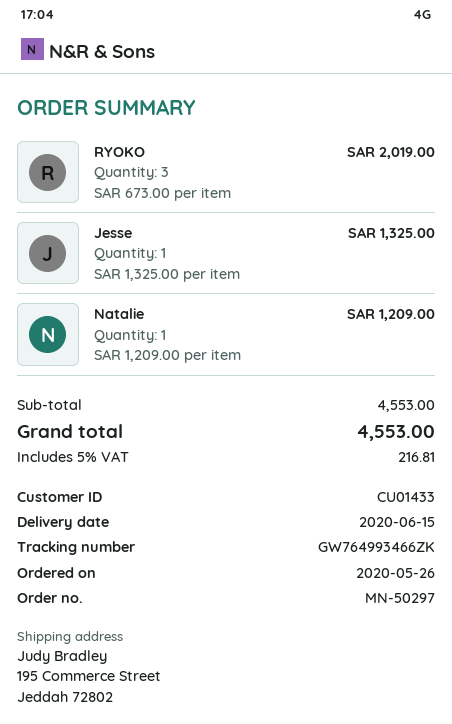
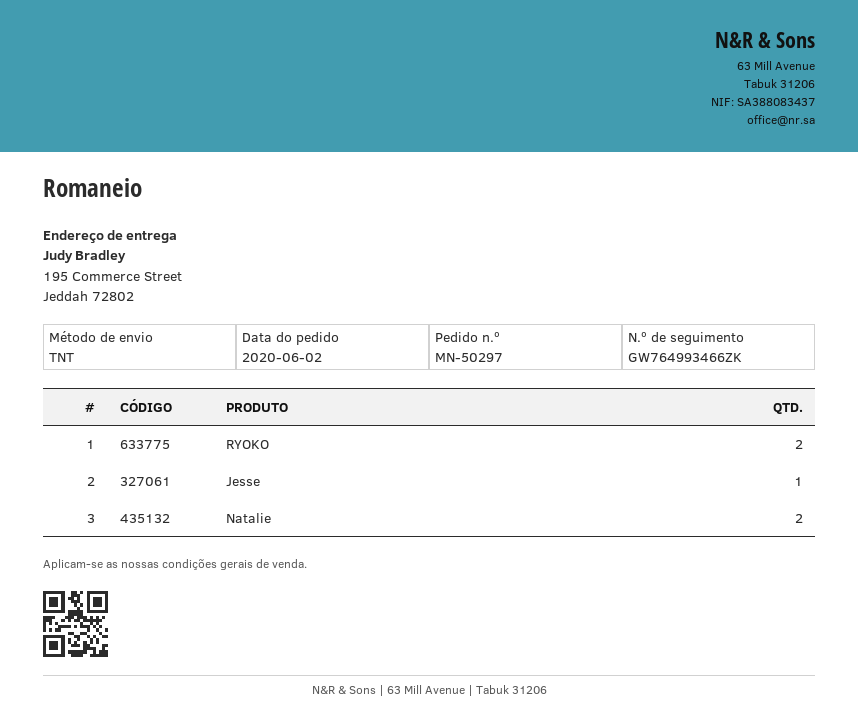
order date: 2020-05-26 -> 2020-06-02
RYOKO: 3 -> 2
Natalie: 1 -> 2

